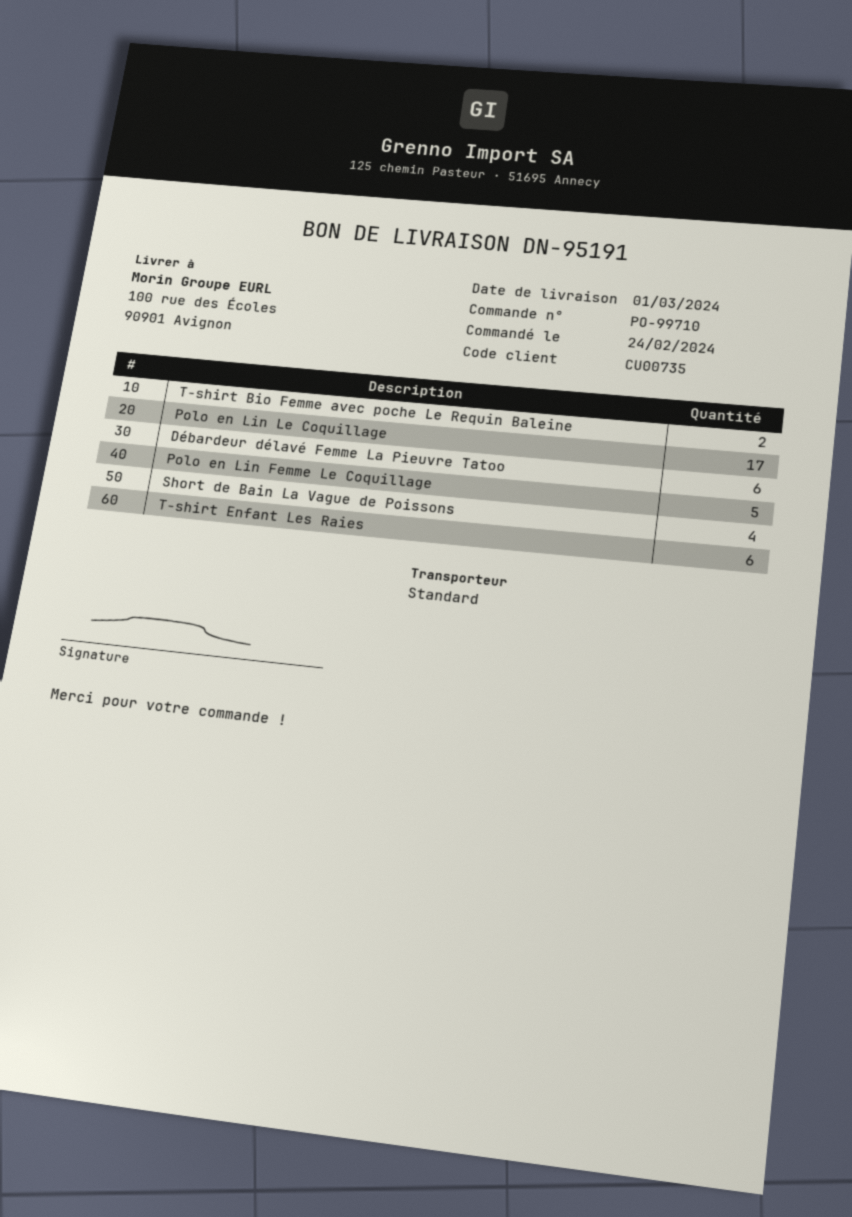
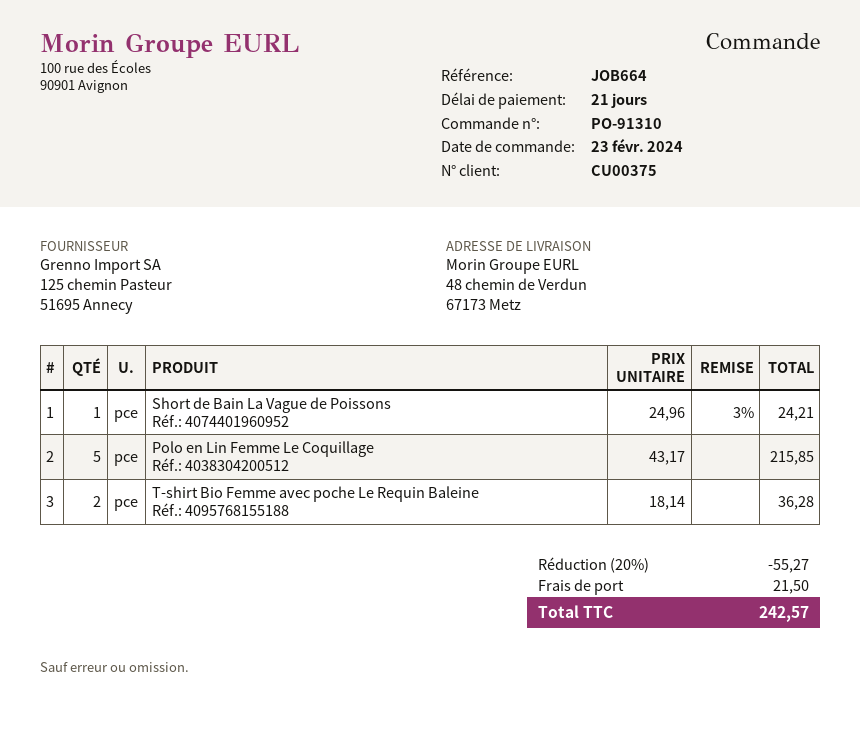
order number: PO-99710 -> PO-91310
order date: 2024-02-24 -> 2024-02-23
customer number: CU00735 -> CU00375
ship to: 100 rue des Écoles, 90901 Avignon -> 48 chemin de Verdun, 67173 Metz
Polo en Lin Le Coquillage: 17 -> none
Débardeur délavé Femme La Pieuvre Tatoo: 6 -> none
Short de Bain La Vague de Poissons: 4 -> 1
T-shirt Enfant Les Raies: 6 -> none

